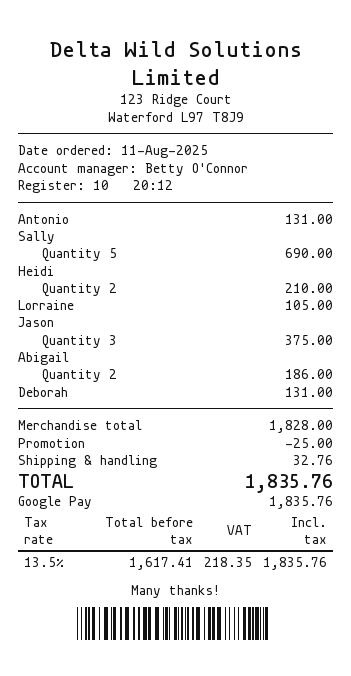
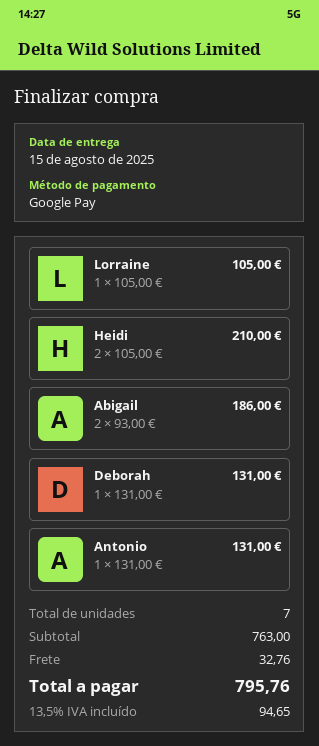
Sally: 5 for 690.00 -> none
Jason: 3 for 375.00 -> none
subtotal: 1828.00 -> 763.00
discount: 25.00 -> none
tax: 13.5% = 218.35 -> 13.5% = 94.65
total: 1835.76 -> 795.76

